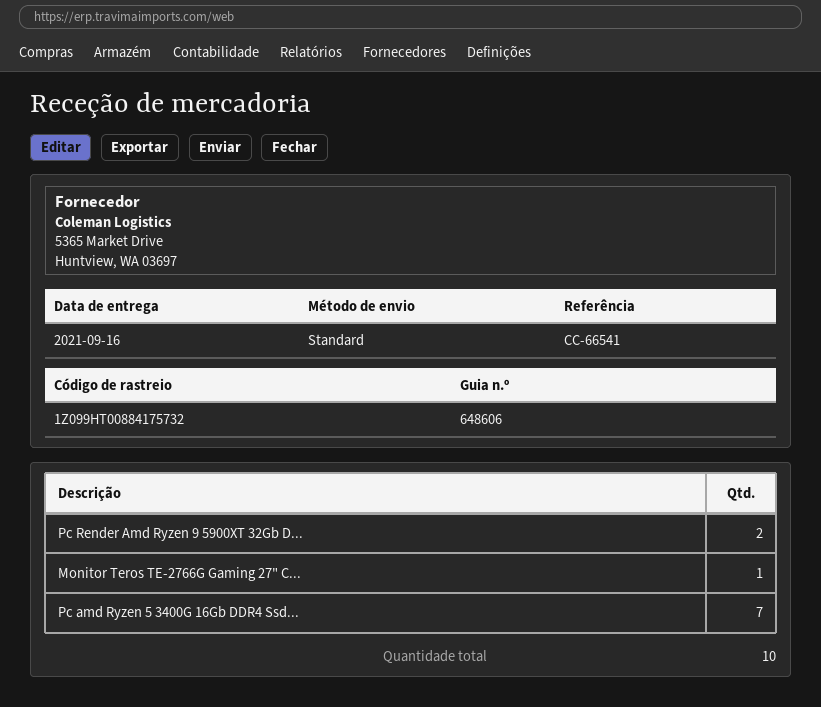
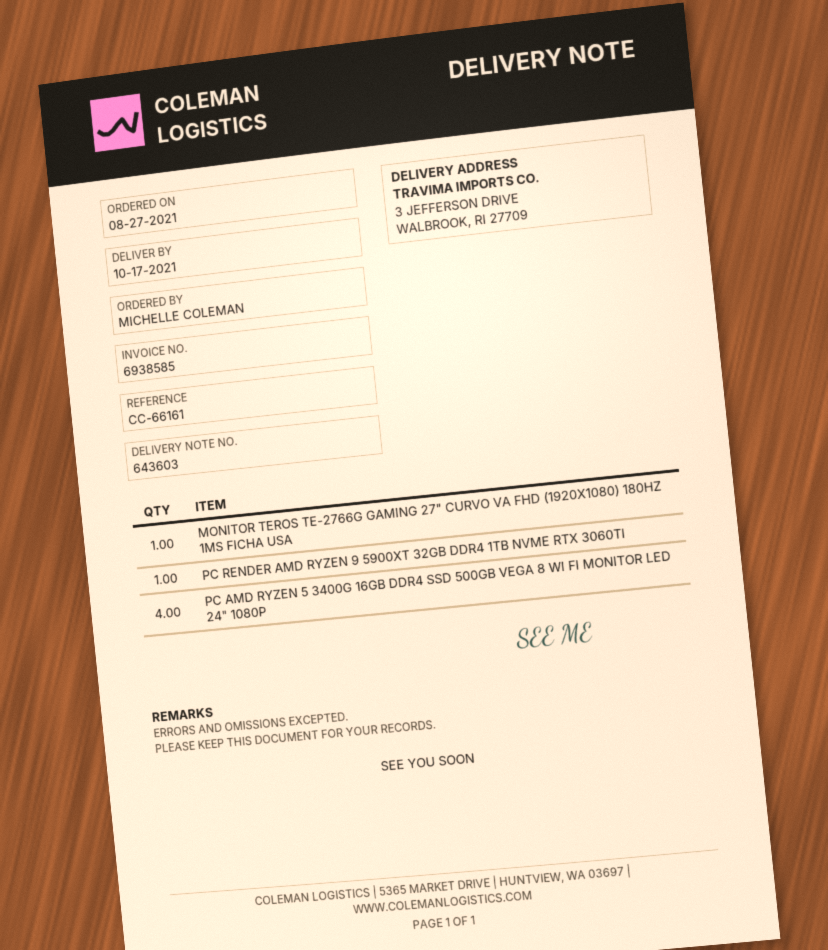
delivery note number: 648606 -> 643603
delivery date: 2021-09-16 -> 2021-10-17
reference: CC-66541 -> CC-66161
Pc Render Amd Ryzen 9 5900XT 32Gb D...: 2 -> 1
Pc amd Ryzen 5 3400G 16Gb DDR4 Ssd...: 7 -> 4

